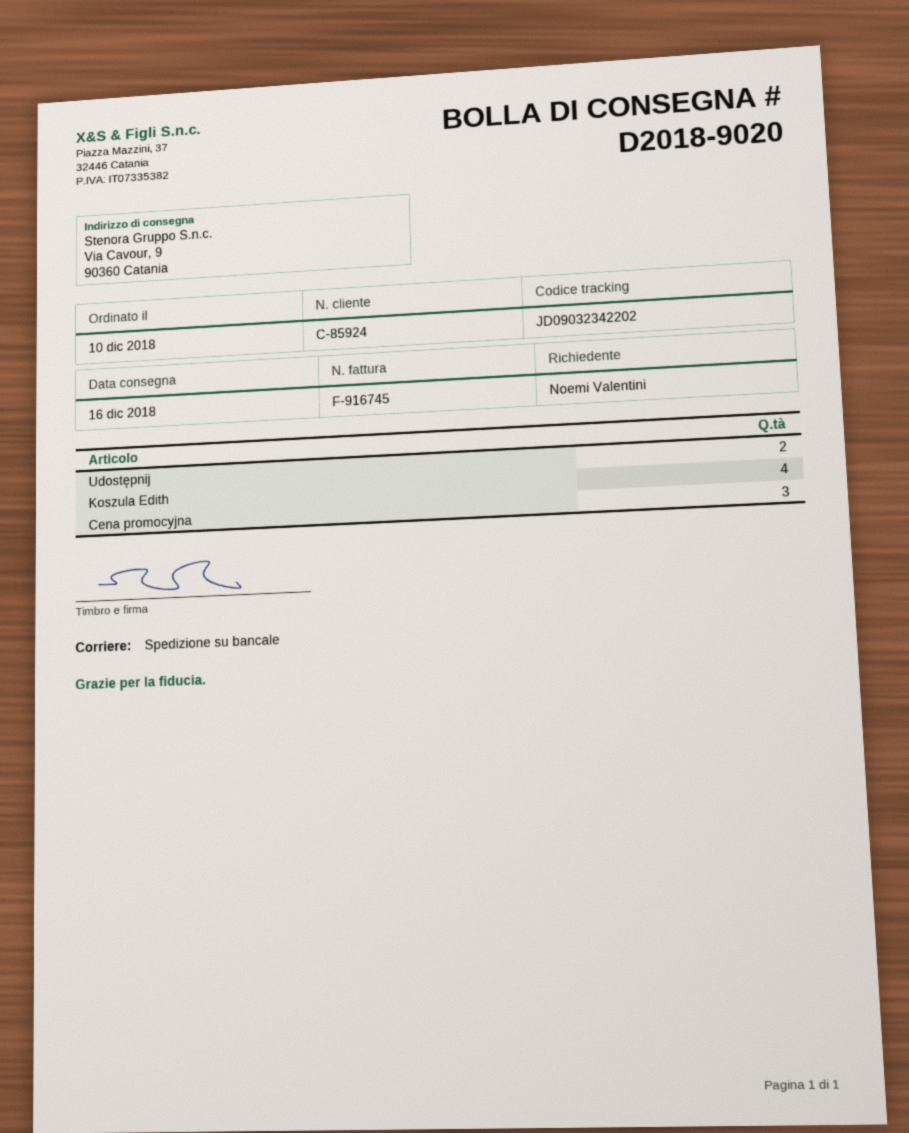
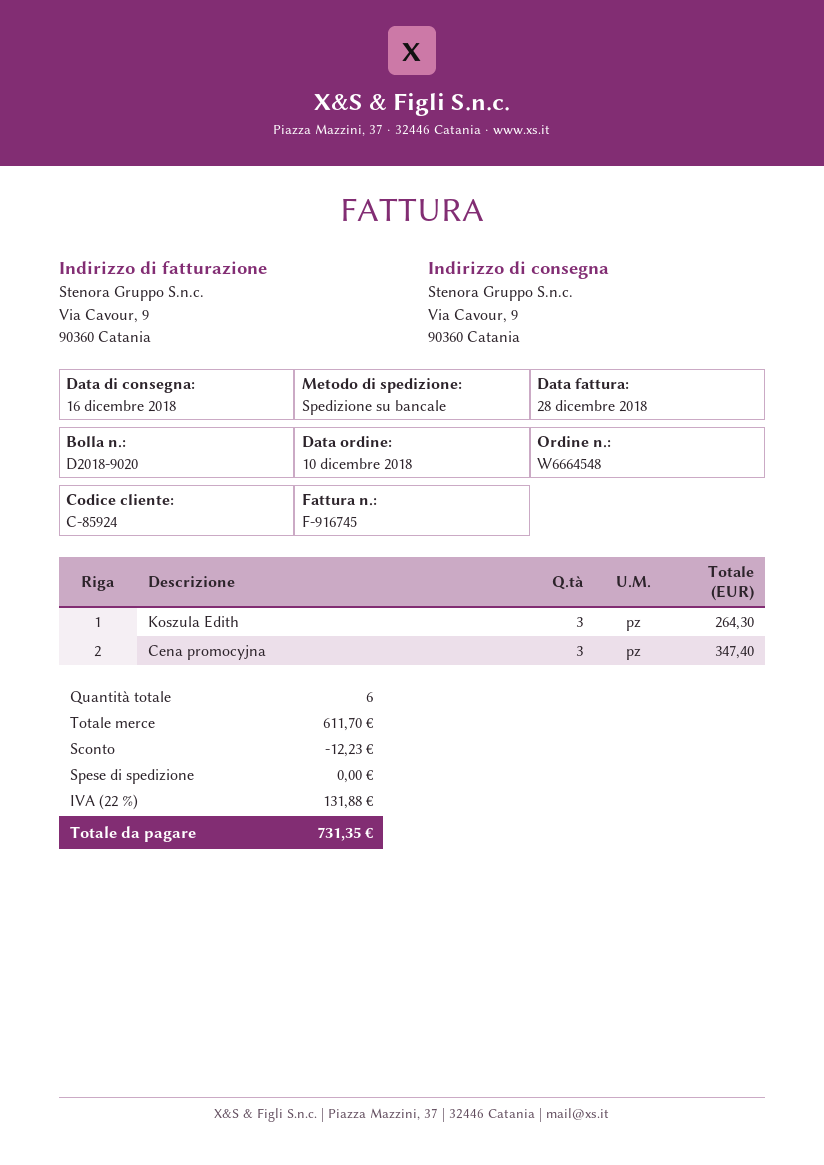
Udostępnij: 2 -> none
Koszula Edith: 4 -> 3

